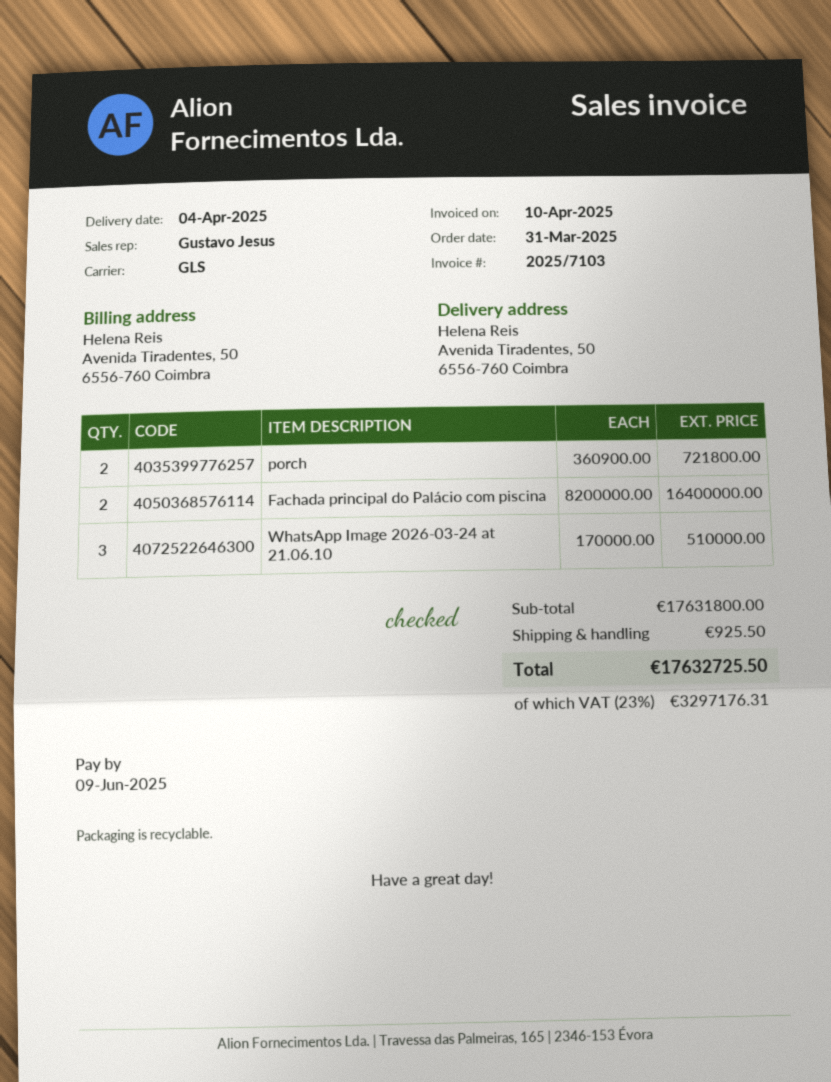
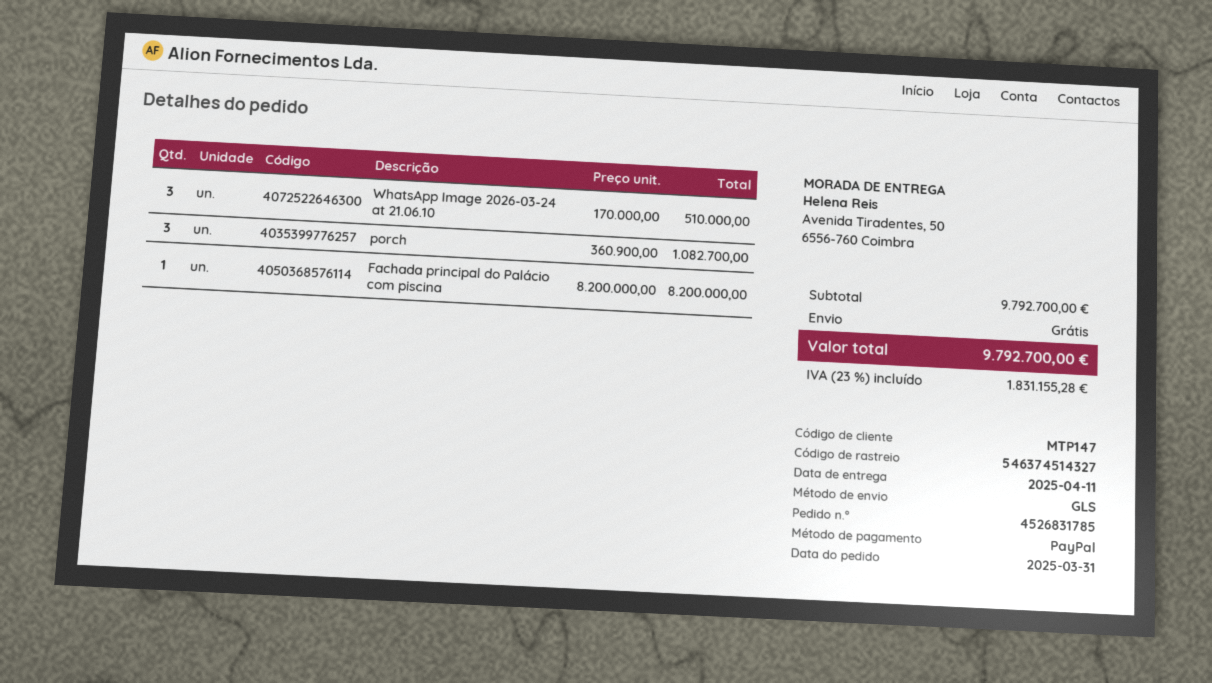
delivery date: 2025-04-04 -> 2025-04-11
porch: 2 x 360900.00 = 721800.00 -> 3 x 360900.00 = 1082700.00
Fachada principal do Palácio com piscina: 2 x 8200000.00 = 16400000.00 -> 1 x 8200000.00 = 8200000.00
subtotal: 17631800.00 -> 9792700.00
shipping: 925.50 -> 0.00
tax: 23% = 3297176.31 -> 23% = 1831155.28
total: 17632725.50 -> 9792700.00

